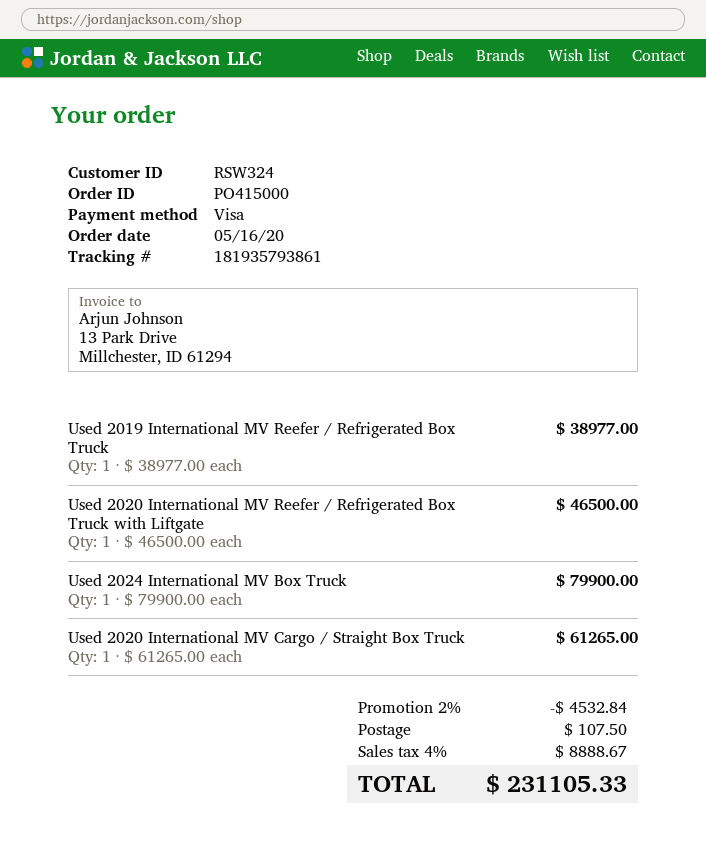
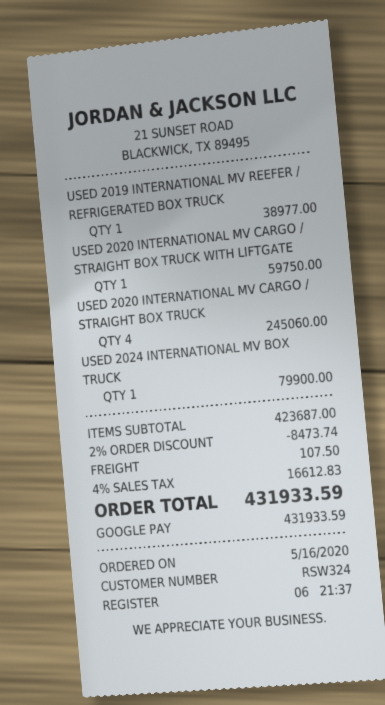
payment method: Visa -> Google Pay
Used 2020 International MV Reefer / Refrigerated Box Truck with Liftgate: 1 for 46500.00 -> none
Used 2020 International MV Cargo / Straight Box Truck: 1 for 61265.00 -> 4 for 245060.00
USED 2020 INTERNATIONAL MV CARGO / STRAIGHT BOX TRUCK WITH LIFTGATE: none -> 1 for 59750.00
discount: 2% = 4532.84 -> 2% = 8473.74
tax: 4% = 8888.67 -> 4% = 16612.83
total: 231105.33 -> 431933.59

